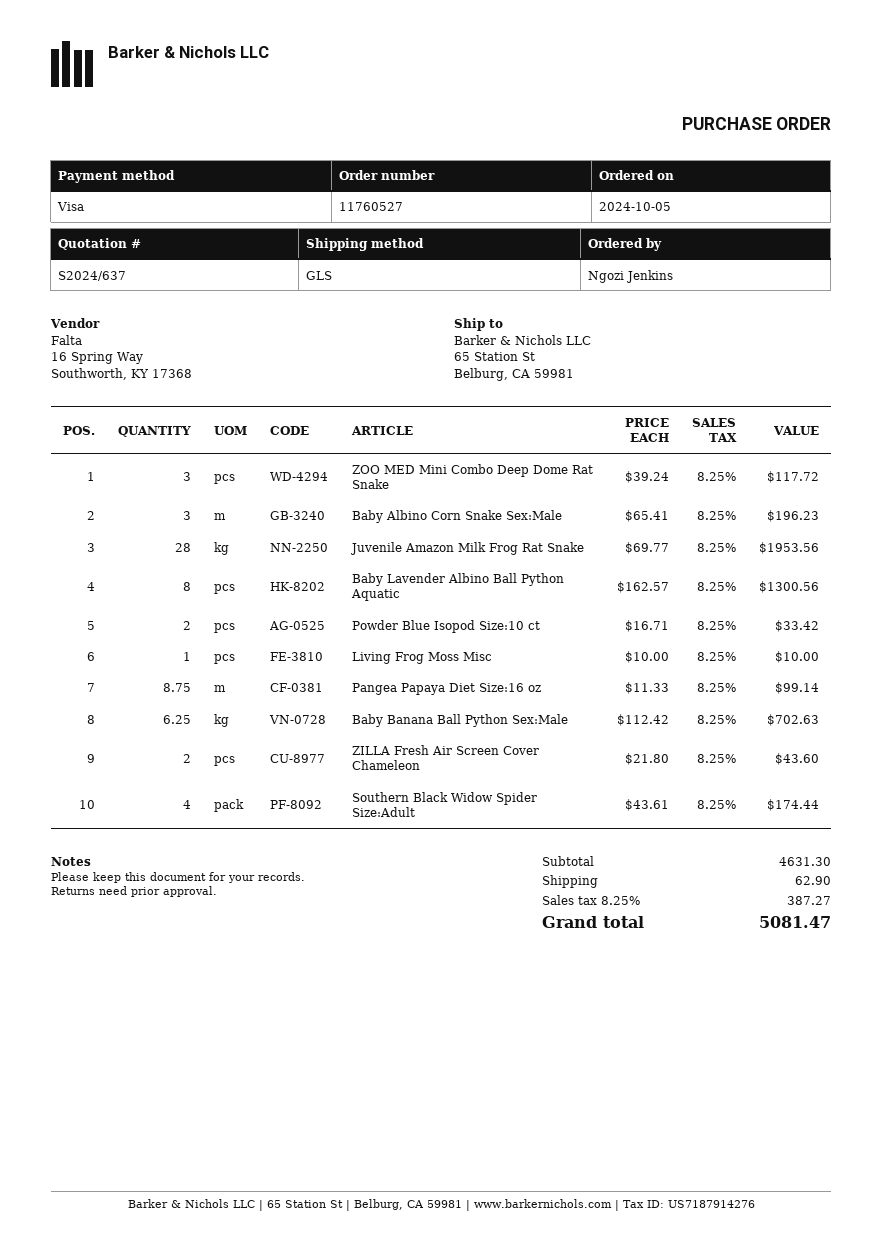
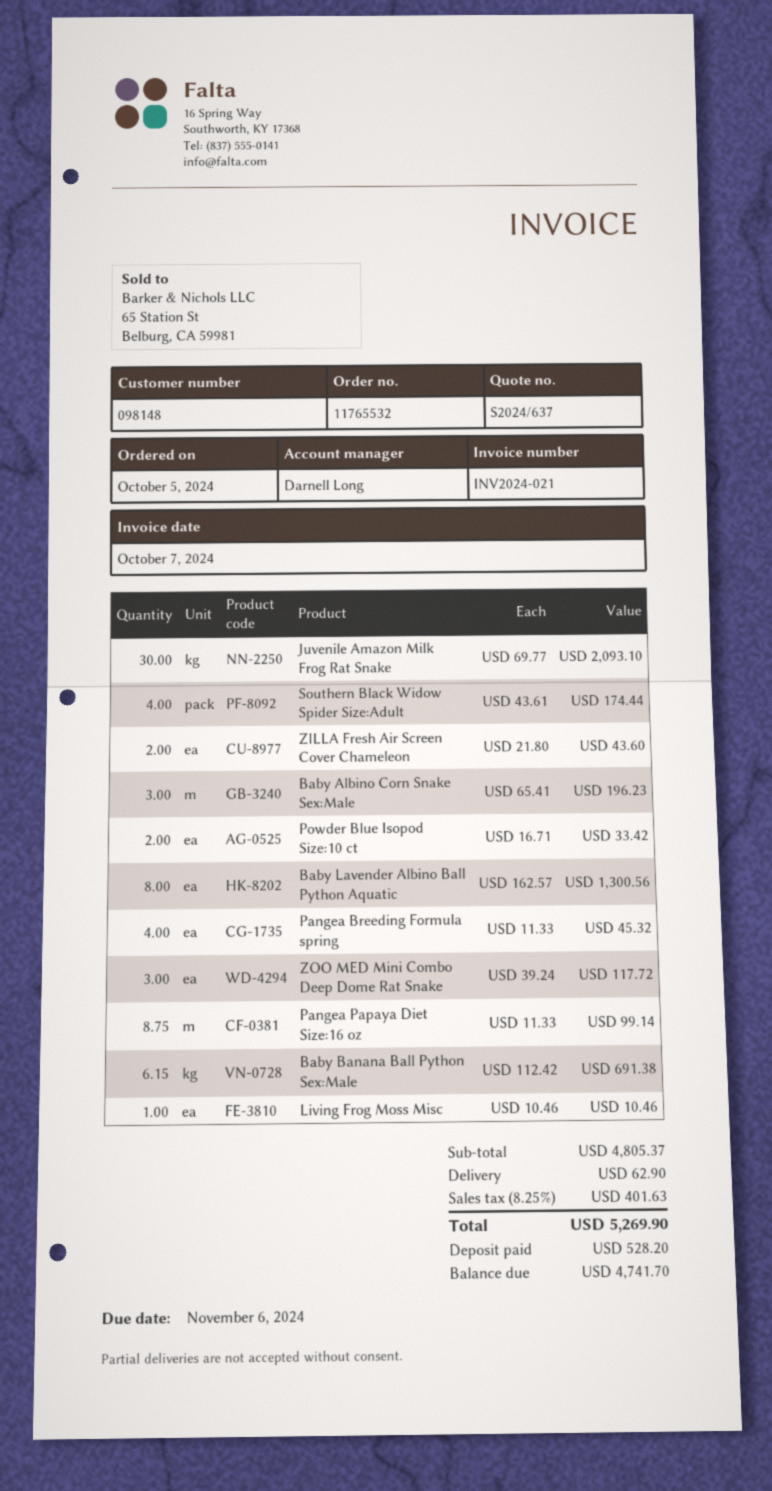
order number: 11760527 -> 11765532
Juvenile Amazon Milk Frog Rat Snake: 28 x 69.77 = 1953.56 -> 30 x 69.77 = 2093.10
Living Frog Moss Misc: 1 x 10.00 = 10.00 -> 1 x 10.46 = 10.46
Baby Banana Ball Python Sex:Male: 6.25 x 112.42 = 702.63 -> 6.15 x 112.42 = 691.38
Pangea Breeding Formula spring: none -> 4 x 11.33 = 45.32
subtotal: 4631.30 -> 4805.37
tax: 8.25% = 387.27 -> 8.25% = 401.63
total: 5081.47 -> 5269.90

